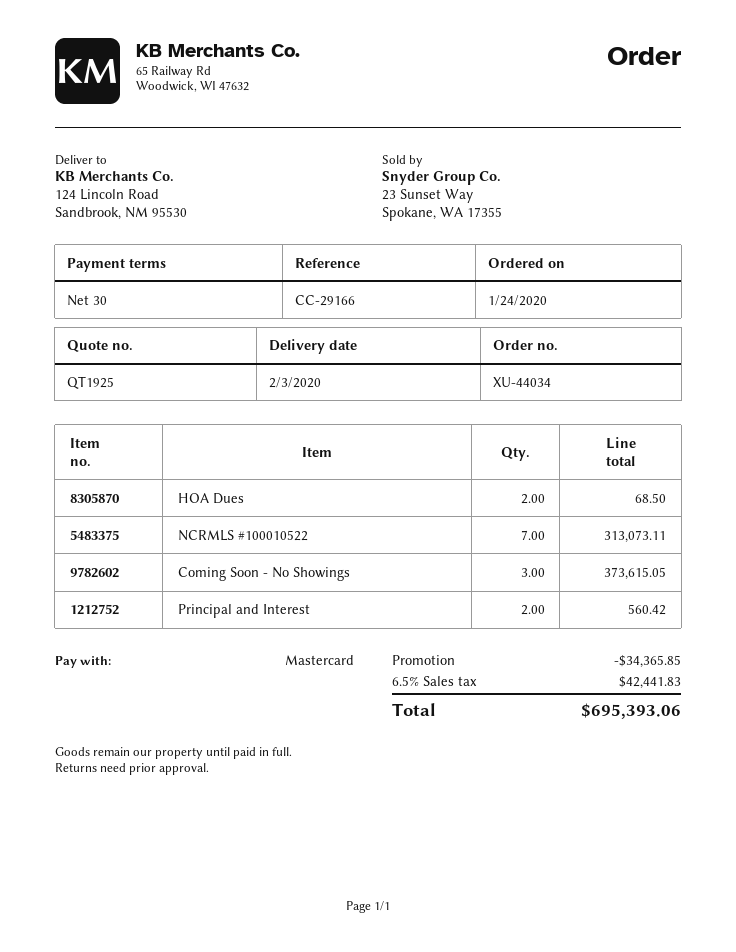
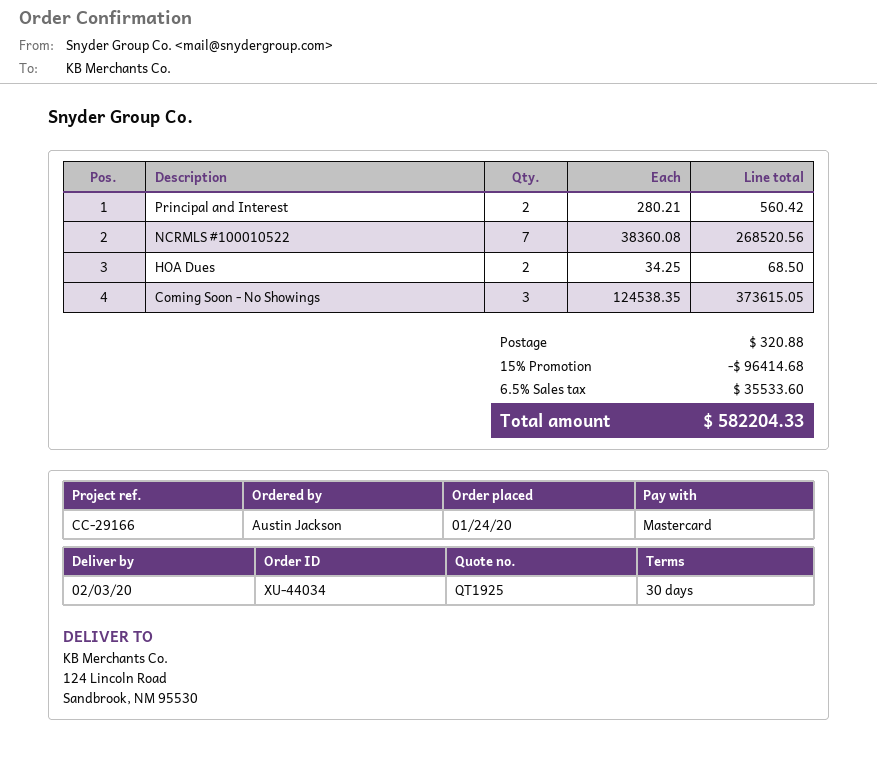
NCRMLS #100010522: 7 for 313073.11 -> 7 for 268520.56
discount: 34365.85 -> 96414.68
shipping: none -> 320.88
tax: 6.5% = 42441.83 -> 6.5% = 35533.60
total: 695393.06 -> 582204.33

